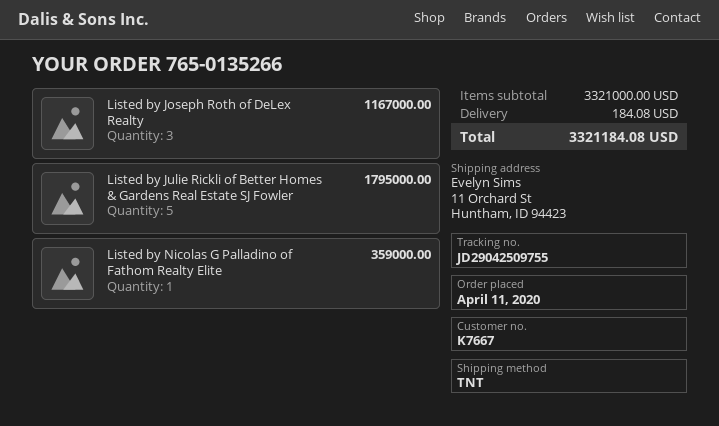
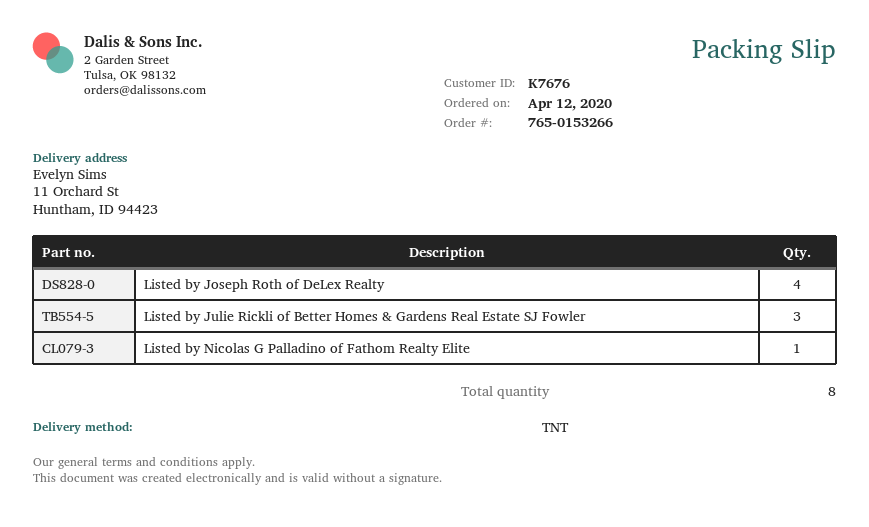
order number: 765-0135266 -> 765-0153266
order date: 2020-04-11 -> 2020-04-12
customer number: K7667 -> K7676
Listed by Joseph Roth of DeLex Realty: 3 -> 4
Listed by Julie Rickli of Better Homes & Gardens Real Estate SJ Fowler: 5 -> 3

